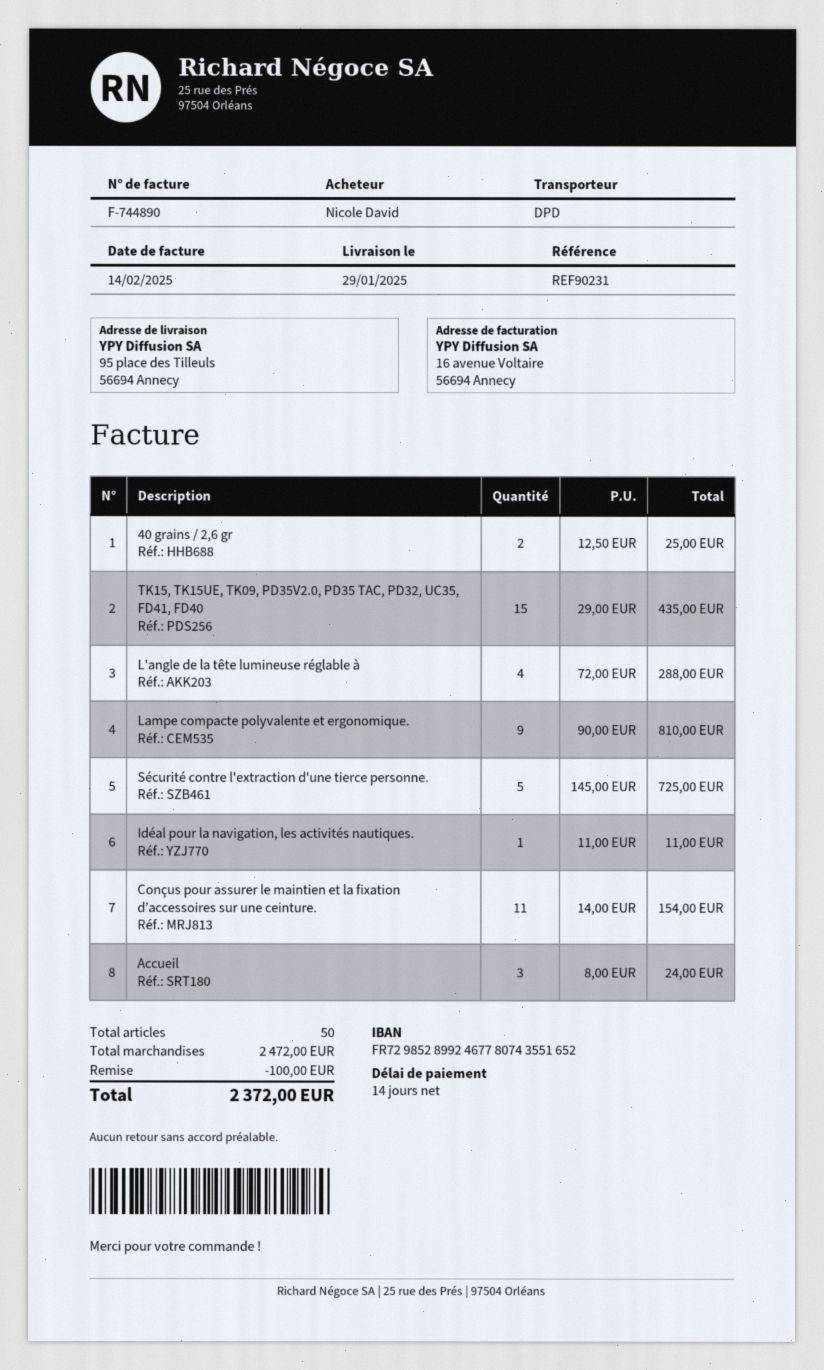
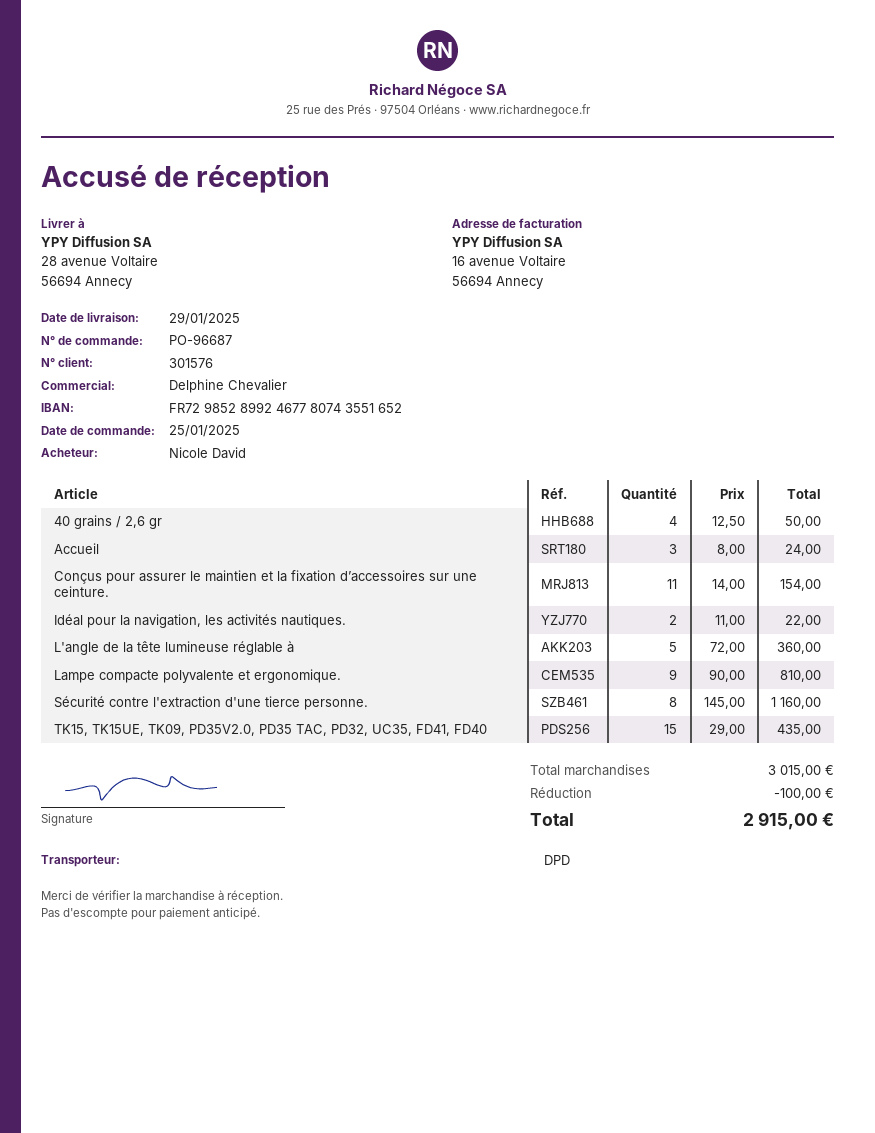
ship to: 95 place des Tilleuls, 56694 Annecy -> 28 avenue Voltaire, 56694 Annecy
40 grains / 2,6 gr: 2 x 12.50 = 25.00 -> 4 x 12.50 = 50.00
L'angle de la tête lumineuse réglable à: 4 x 72.00 = 288.00 -> 5 x 72.00 = 360.00
Sécurité contre l'extraction d'une tierce personne.: 5 x 145.00 = 725.00 -> 8 x 145.00 = 1160.00
Idéal pour la navigation, les activités nautiques.: 1 x 11.00 = 11.00 -> 2 x 11.00 = 22.00
subtotal: 2472.00 -> 3015.00
total: 2372.00 -> 2915.00

